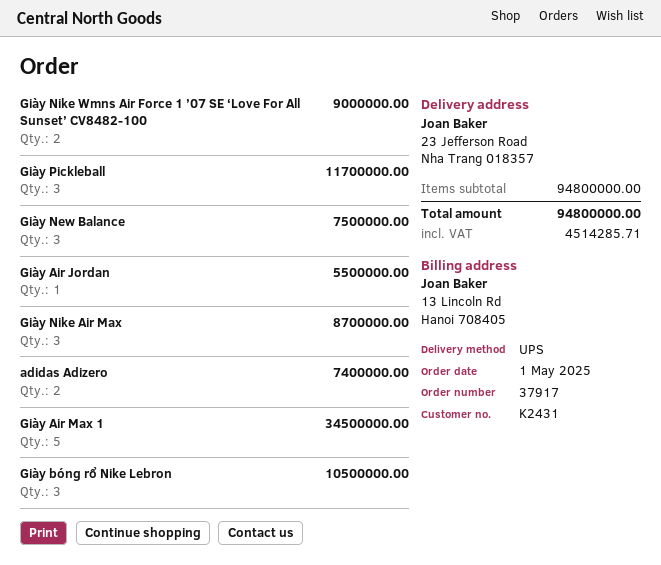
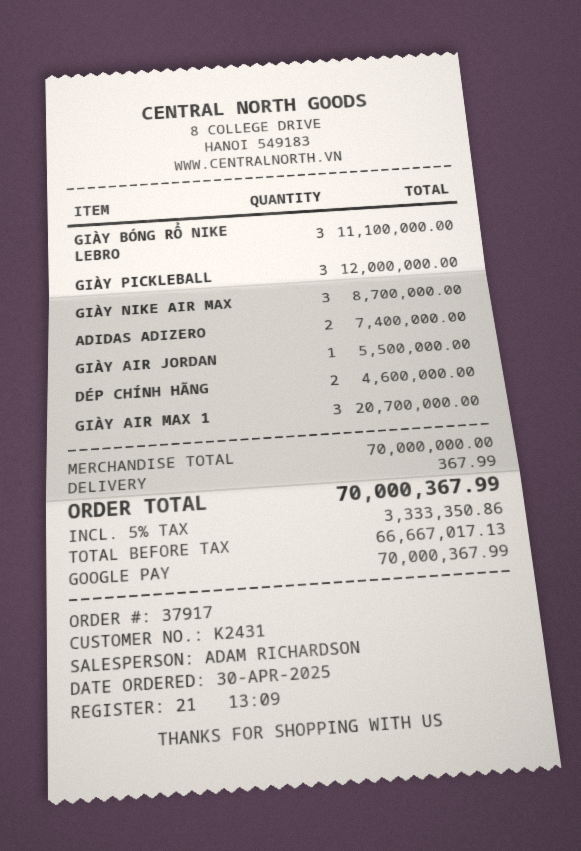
order date: 2025-05-01 -> 2025-04-30
Giày Nike Wmns Air Force 1 ’07 SE ‘Love For All Sunset’ CV8482-100: 2 for 9000000.00 -> none
Giày Pickleball: 3 for 11700000.00 -> 3 for 12000000.00
Giày New Balance: 3 for 7500000.00 -> none
Giày Air Max 1: 5 for 34500000.00 -> 3 for 20700000.00
Giày bóng rổ Nike Lebron: 3 for 10500000.00 -> 3 for 11100000.00
DÉP CHÍNH HÃNG: none -> 2 for 4600000.00
subtotal: 94800000.00 -> 70000000.00
shipping: none -> 367.99
tax: 4514285.71 -> 3333350.86
total: 94800000.00 -> 70000367.99

